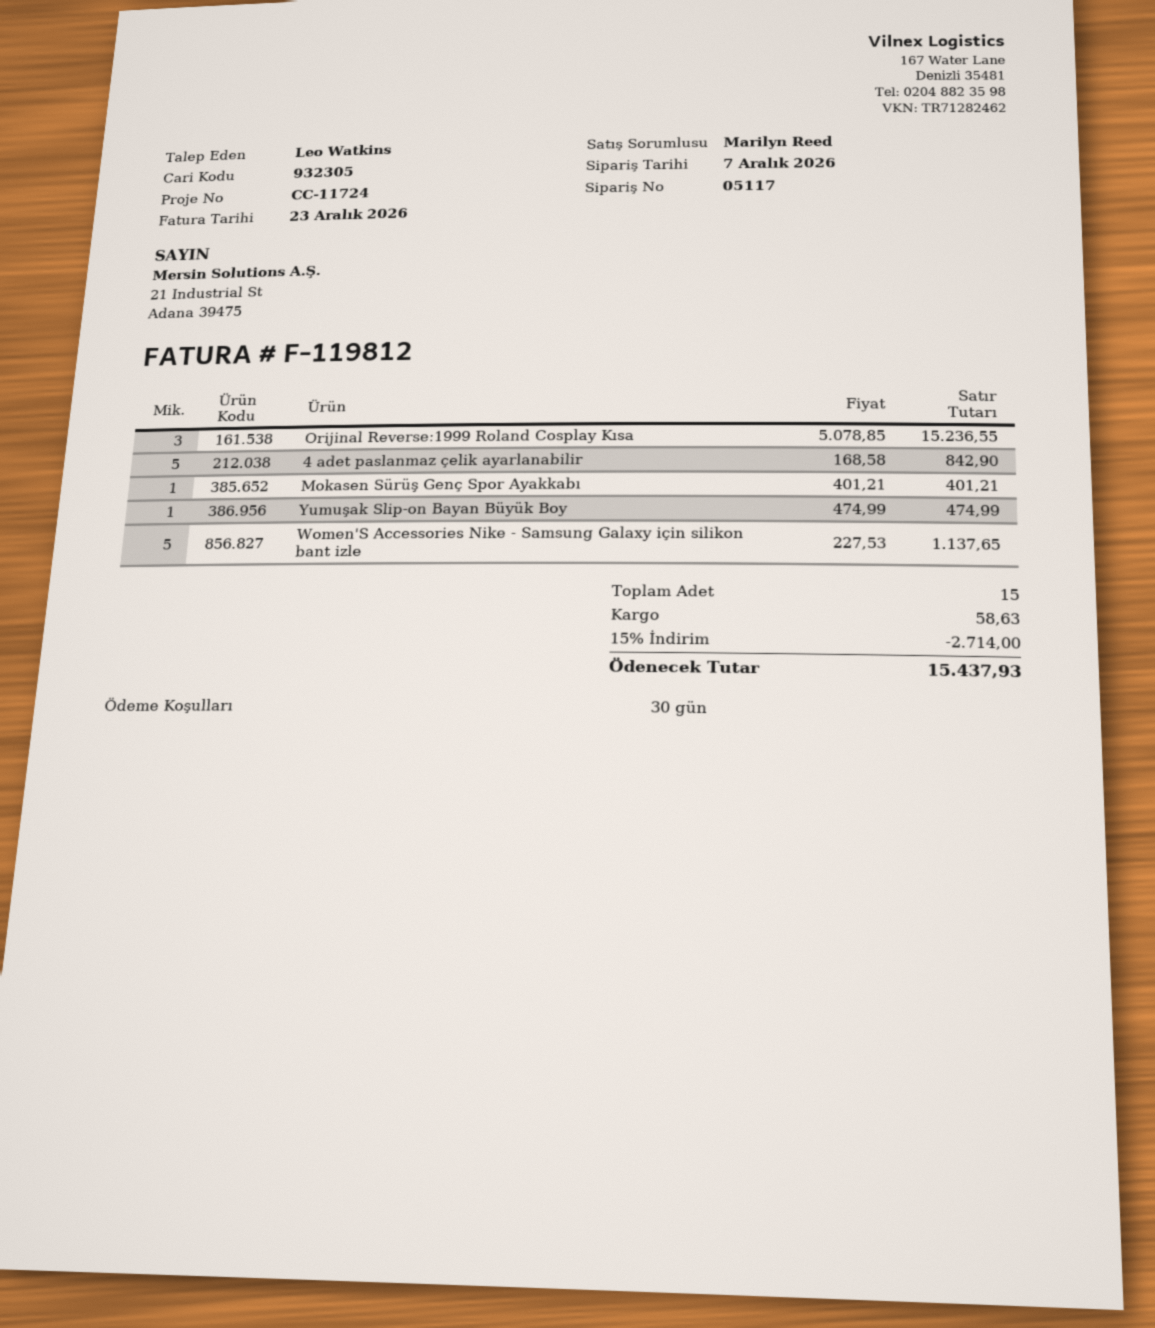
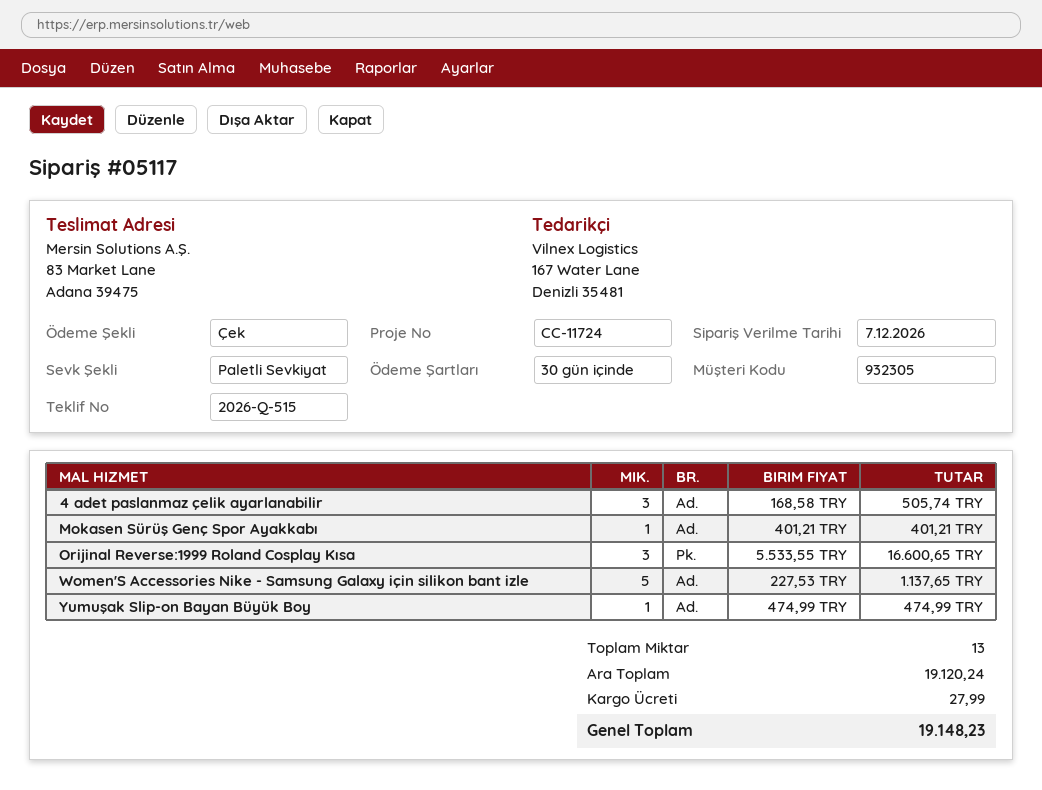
Orijinal Reverse:1999 Roland Cosplay Kısa: 3 x 5078.85 = 15236.55 -> 3 x 5533.55 = 16600.65
4 adet paslanmaz çelik ayarlanabilir: 5 x 168.58 = 842.90 -> 3 x 168.58 = 505.74
total quantity: 15 -> 13
discount: 15% = 2714.00 -> none
shipping: 58.63 -> 27.99
total: 15437.93 -> 19148.23

